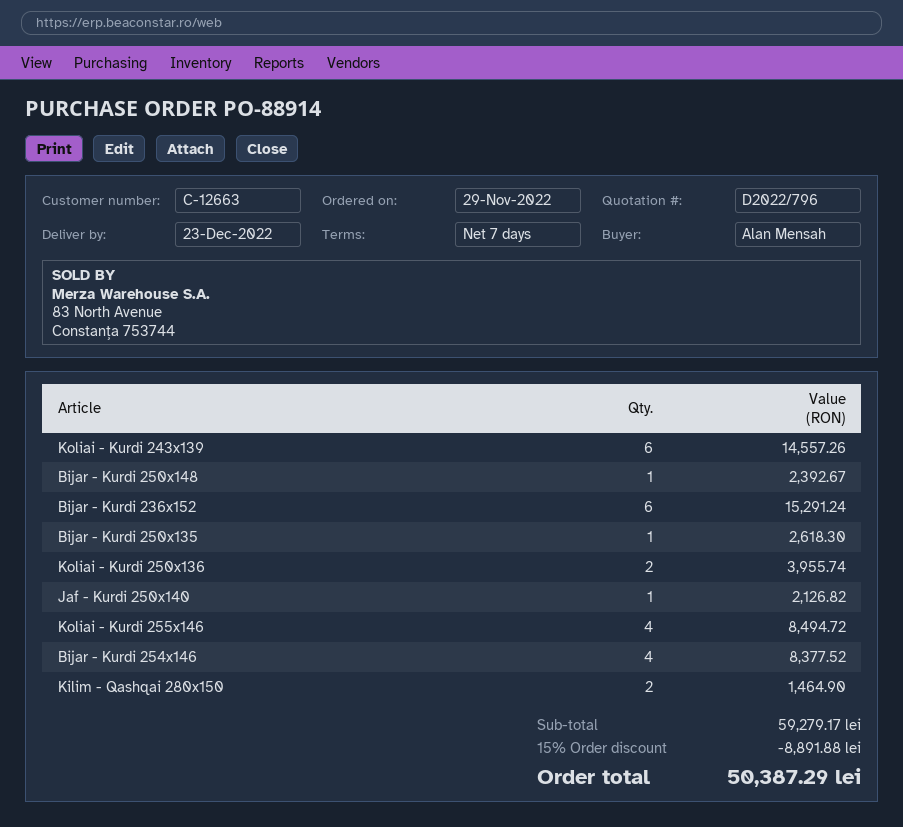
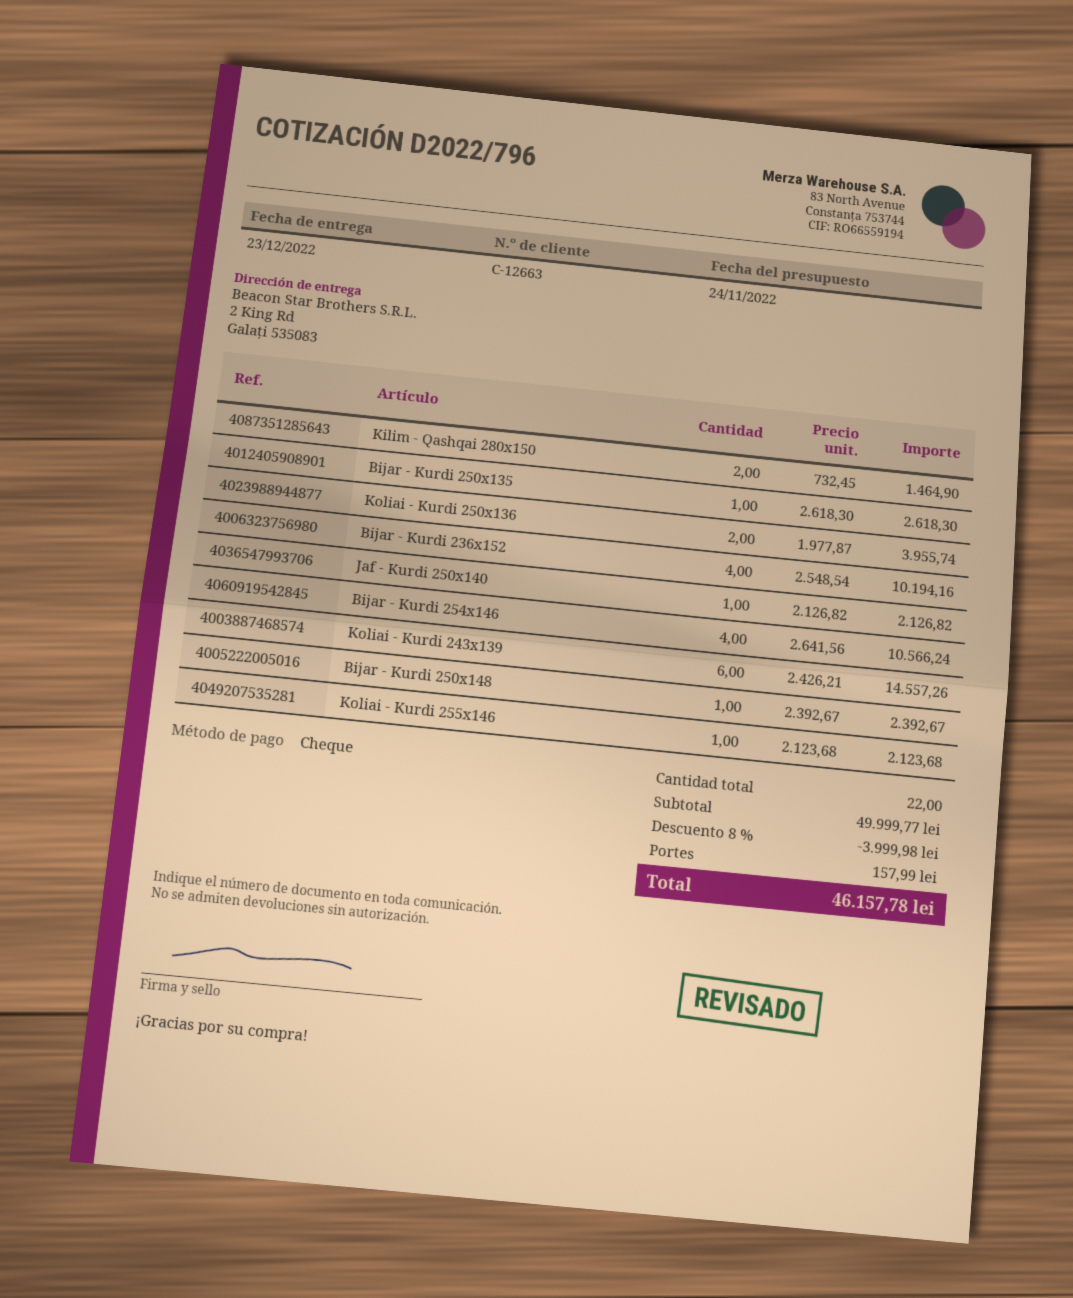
Bijar - Kurdi 236x152: 6 for 15291.24 -> 4 for 10194.16
Koliai - Kurdi 255x146: 4 for 8494.72 -> 1 for 2123.68
Bijar - Kurdi 254x146: 4 for 8377.52 -> 4 for 10566.24
subtotal: 59279.17 -> 49999.77
discount: 15% = 8891.88 -> 8% = 3999.98
shipping: none -> 157.99
total: 50387.29 -> 46157.78

